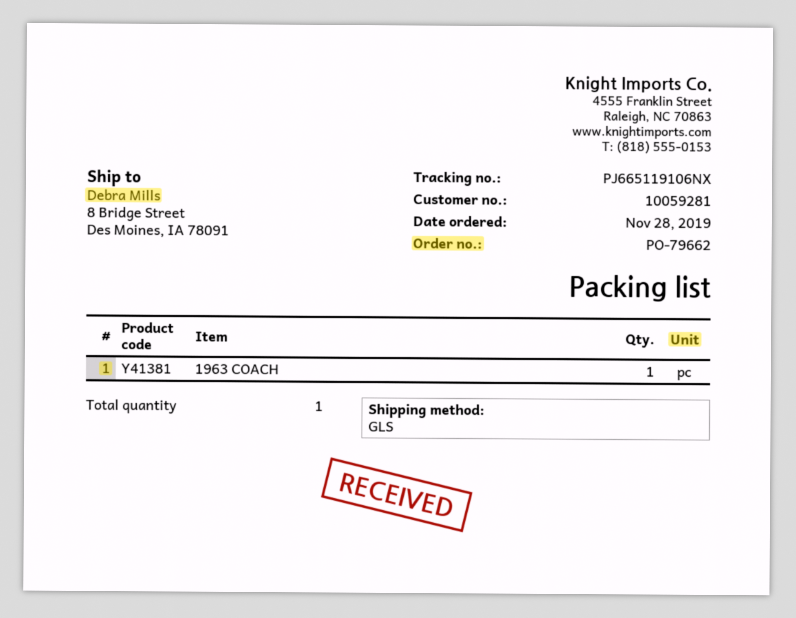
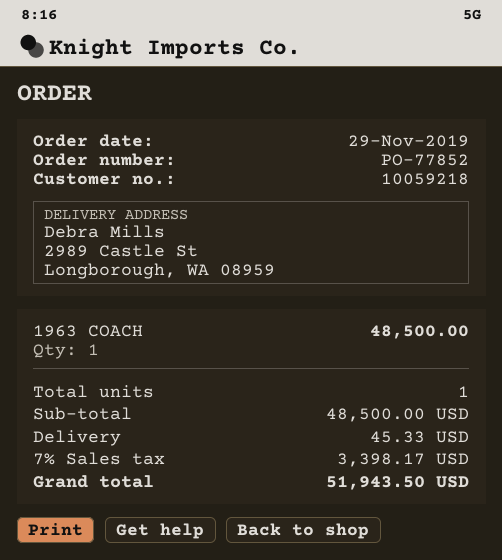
order number: PO-79662 -> PO-77852
order date: 2019-11-28 -> 2019-11-29
customer number: 10059281 -> 10059218
ship to: 8 Bridge Street, Des Moines, IA 78091 -> 2989 Castle St, Longborough, WA 08959

